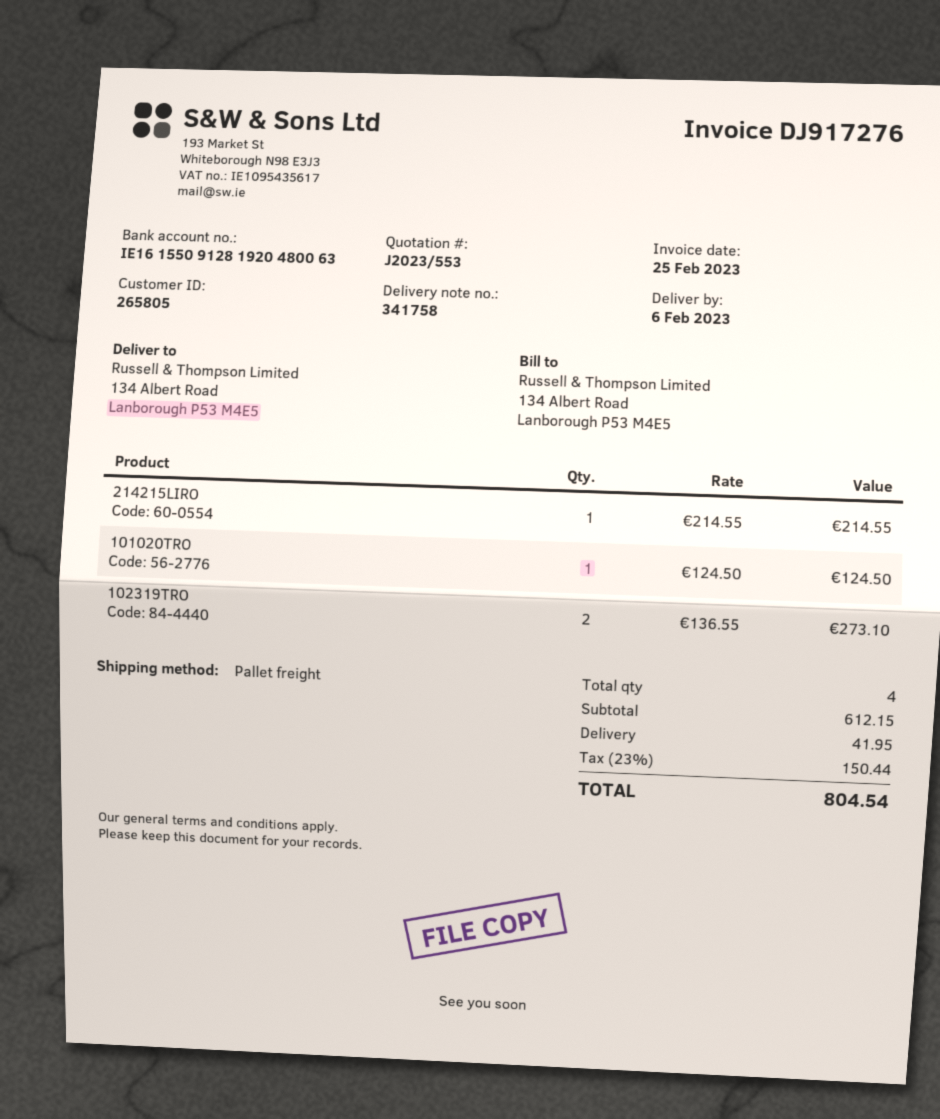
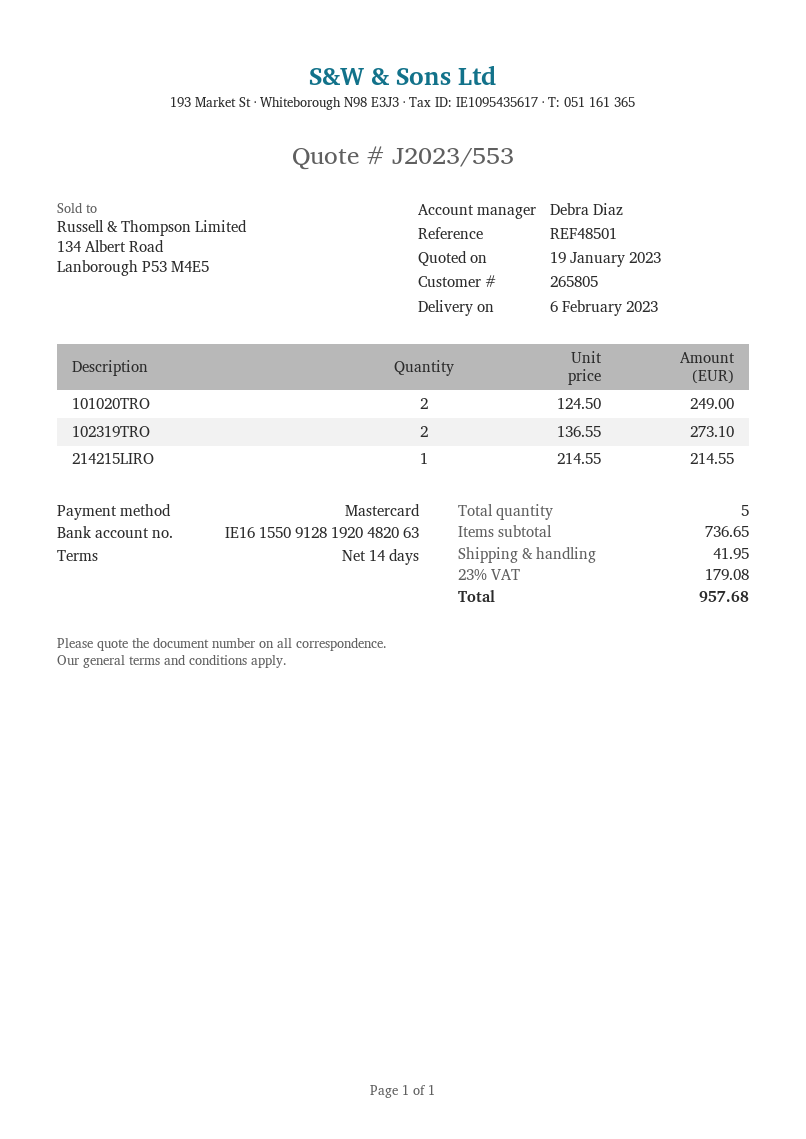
bank account: IE16155091281920480063 -> IE16155091281920482063
101020TRO: 1 x 124.50 = 124.50 -> 2 x 124.50 = 249.00
total quantity: 4 -> 5
subtotal: 612.15 -> 736.65
tax: 23% = 150.44 -> 23% = 179.08
total: 804.54 -> 957.68

